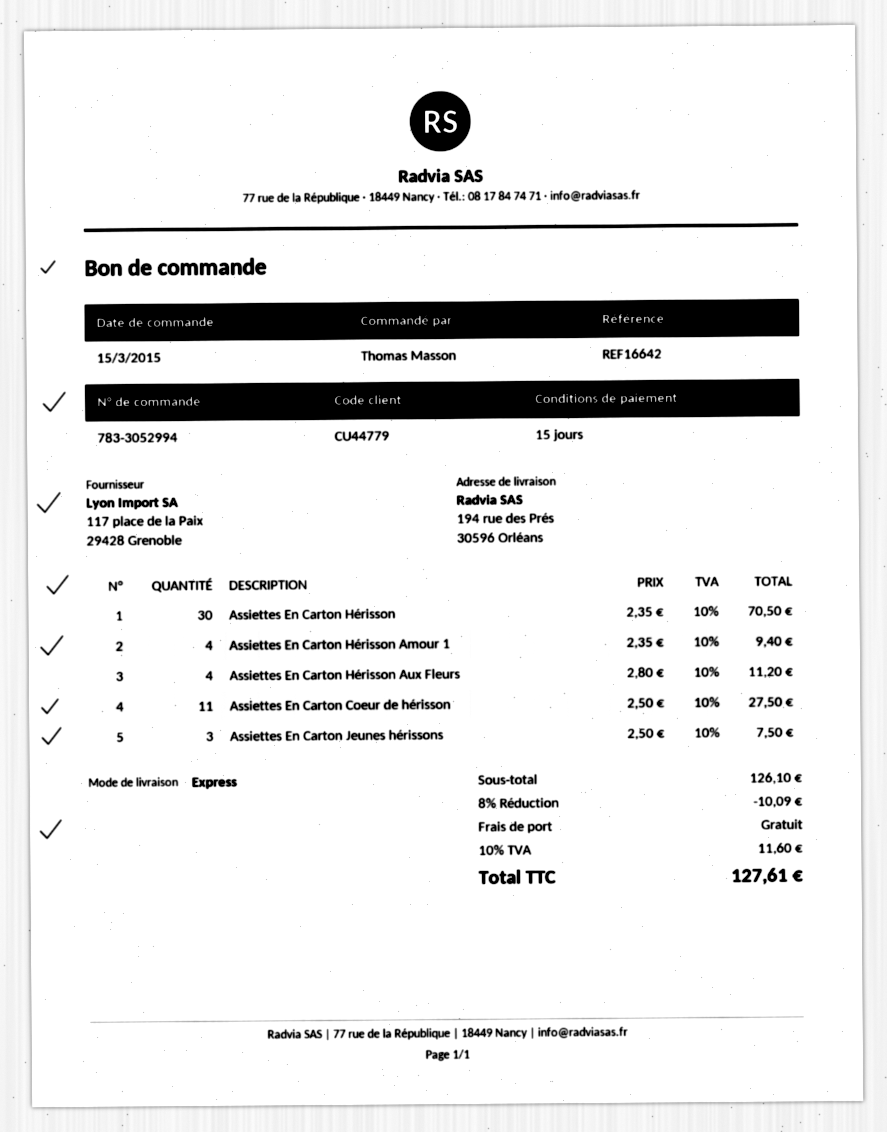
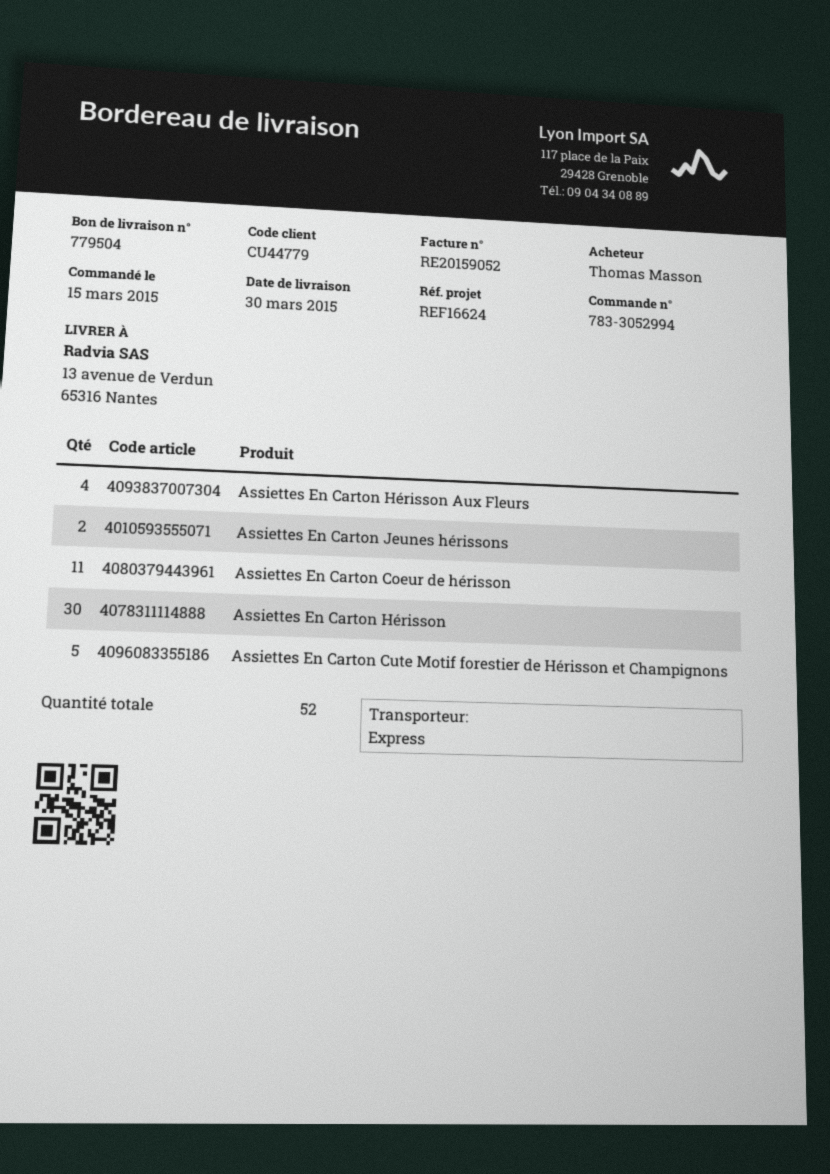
reference: REF16642 -> REF16624
ship to: 194 rue des Prés, 30596 Orléans -> 13 avenue de Verdun, 65316 Nantes
Assiettes En Carton Hérisson Amour 1: 4 -> none
Assiettes En Carton Jeunes hérissons: 3 -> 2
Assiettes En Carton Cute Motif forestier de Hérisson et Champignons: none -> 5

